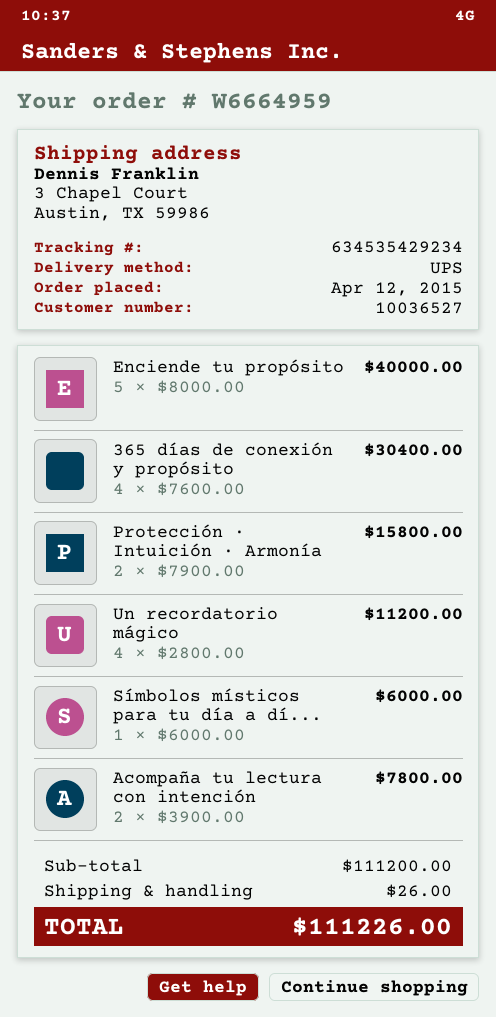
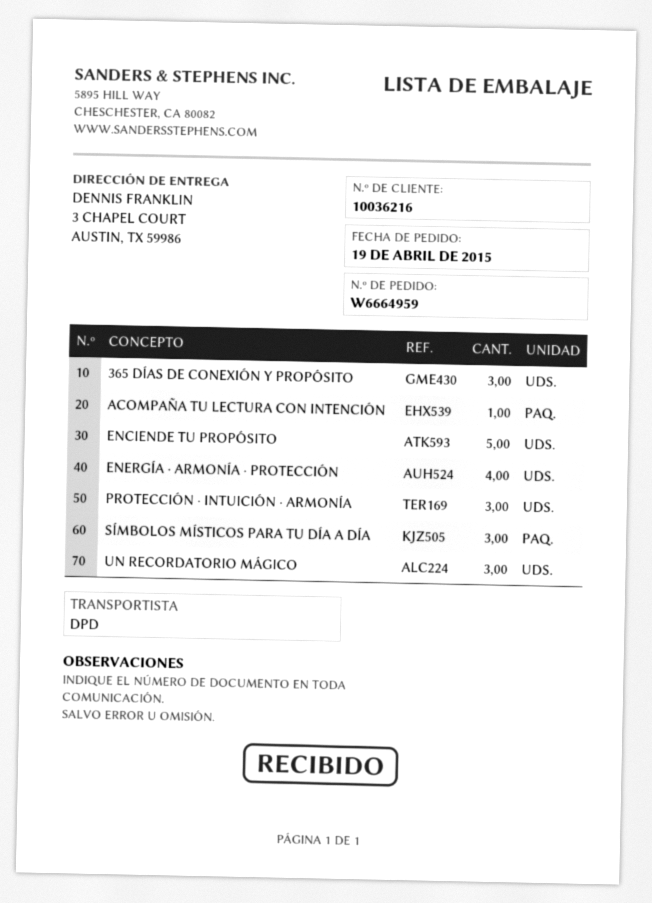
order date: 2015-04-12 -> 2015-04-19
customer number: 10036527 -> 10036216
shipping method: UPS -> DPD
365 días de conexión y propósito: 4 -> 3
Protección · Intuición · Armonía: 2 -> 3
Un recordatorio mágico: 4 -> 3
Símbolos místicos para tu día a dí...: 1 -> 3
Acompaña tu lectura con intención: 2 -> 1
ENERGÍA · ARMONÍA · PROTECCIÓN: none -> 4

